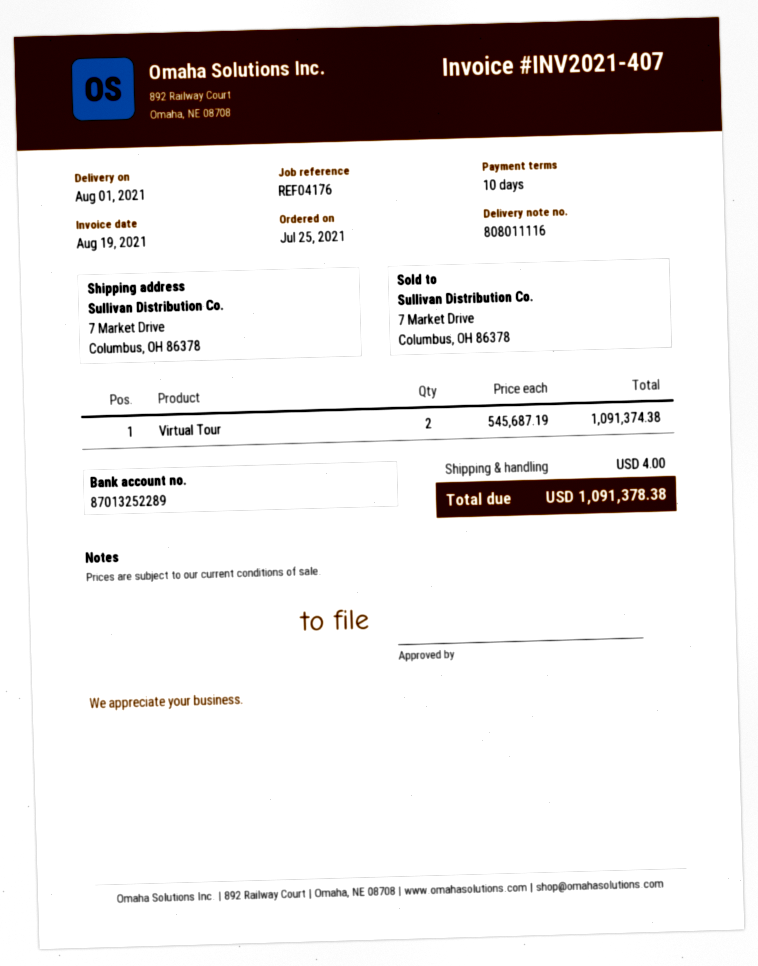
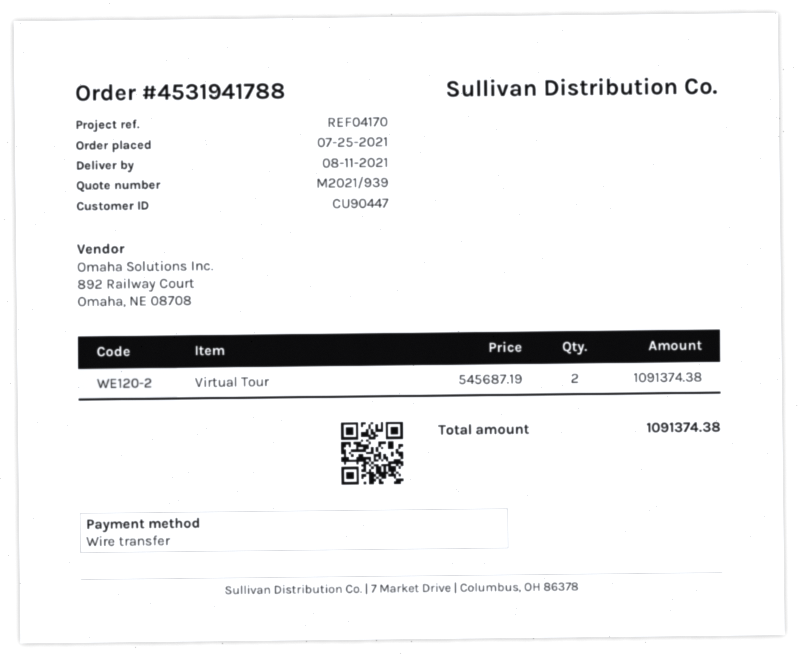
delivery date: 2021-08-01 -> 2021-08-11
reference: REF04176 -> REF04170
shipping: 4.00 -> none
total: 1091378.38 -> 1091374.38

